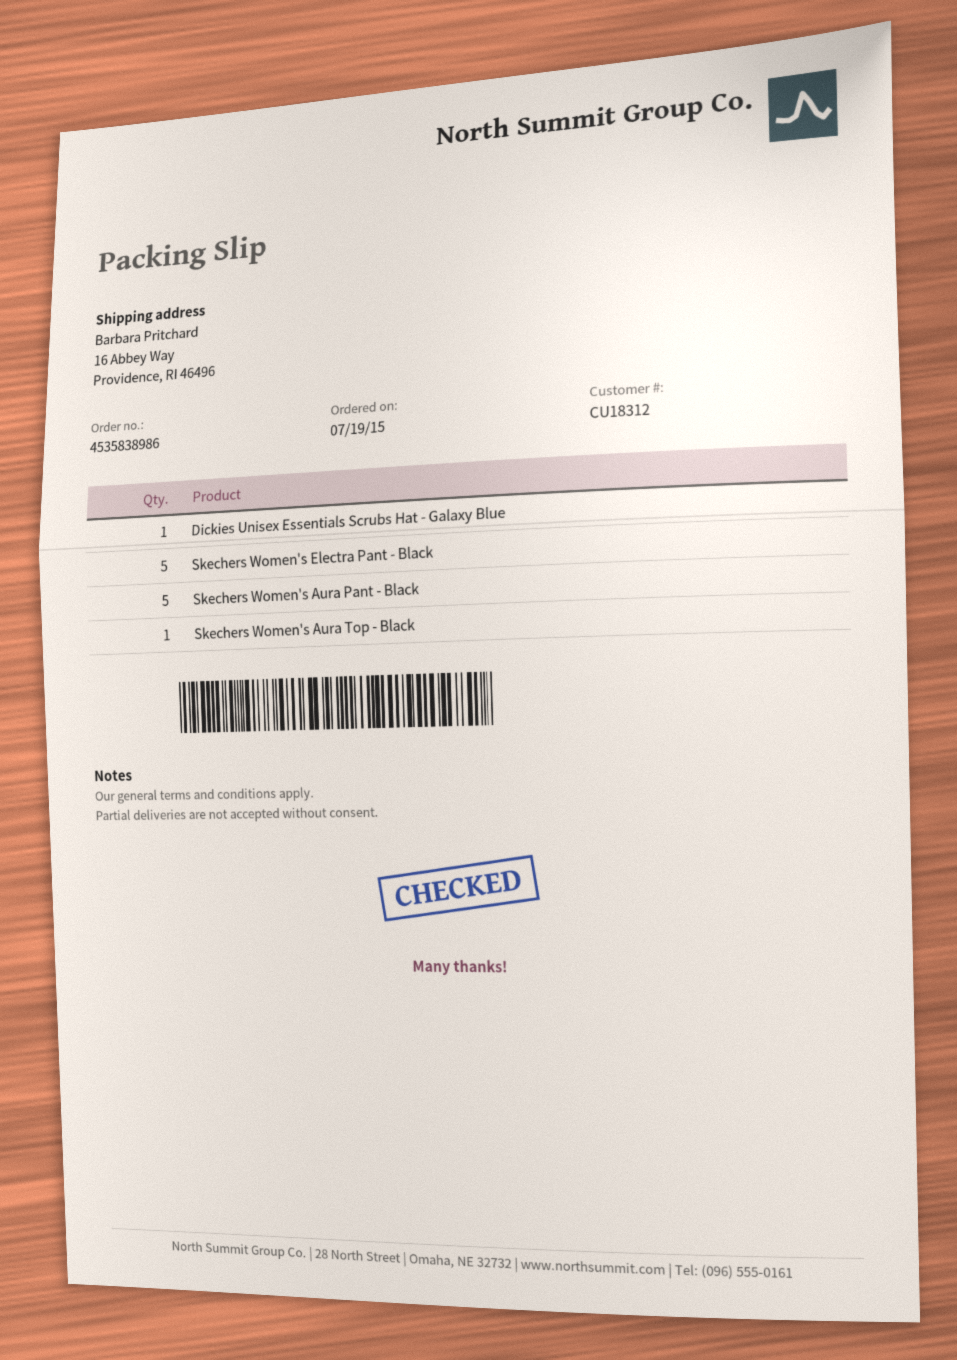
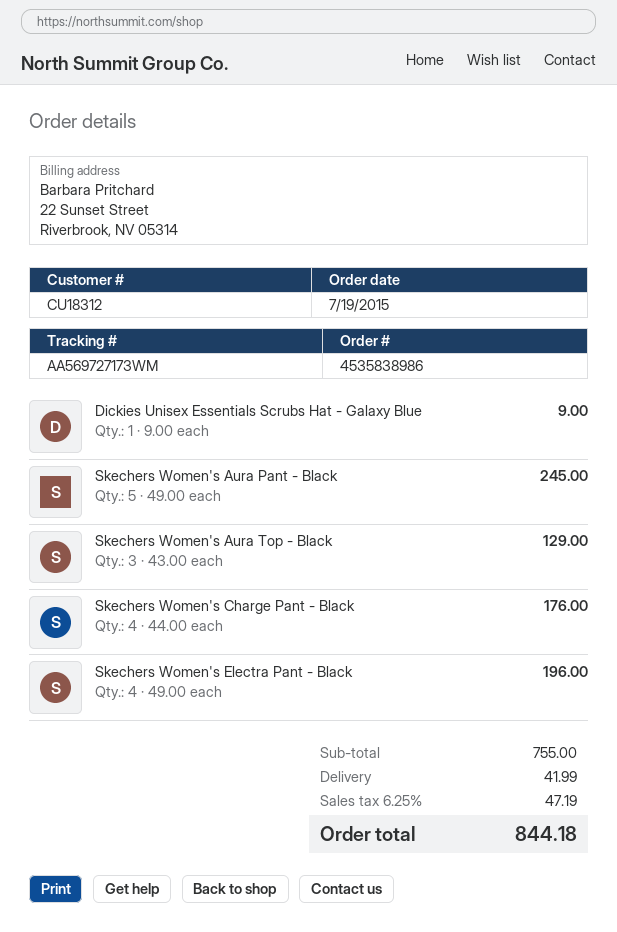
Skechers Women's Electra Pant - Black: 5 -> 4
Skechers Women's Aura Top - Black: 1 -> 3
Skechers Women's Charge Pant - Black: none -> 4

